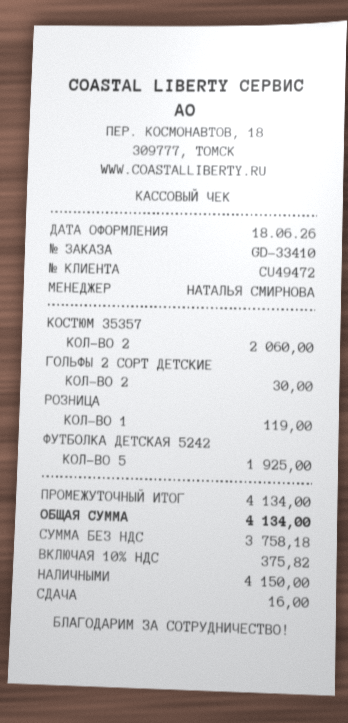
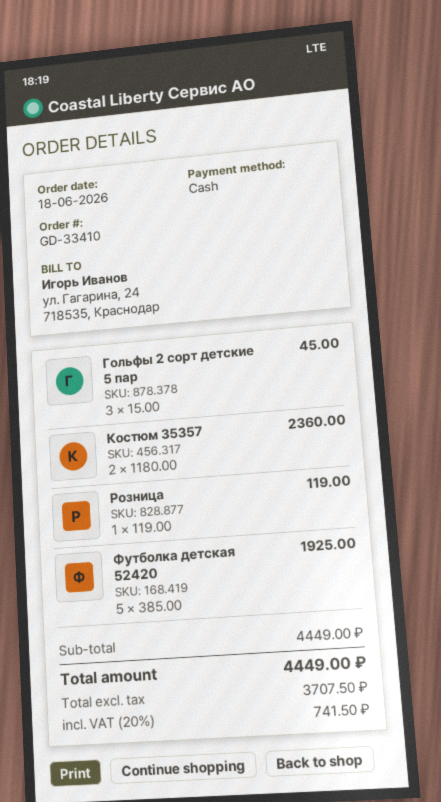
КОСТЮМ 35357: 2 for 2060.00 -> 2 for 2360.00
ГОЛЬФЫ 2 СОРТ ДЕТСКИЕ: 2 for 30.00 -> 3 for 45.00
subtotal: 4134.00 -> 4449.00
net: 3758.18 -> 3707.50
tax: 10% = 375.82 -> 20% = 741.50
total: 4134.00 -> 4449.00

